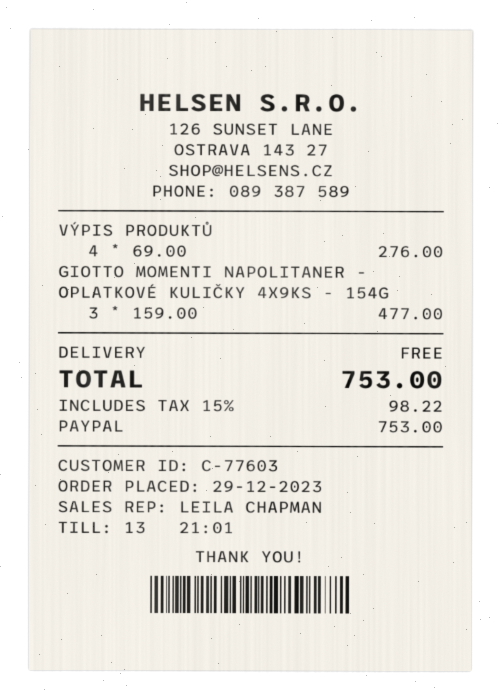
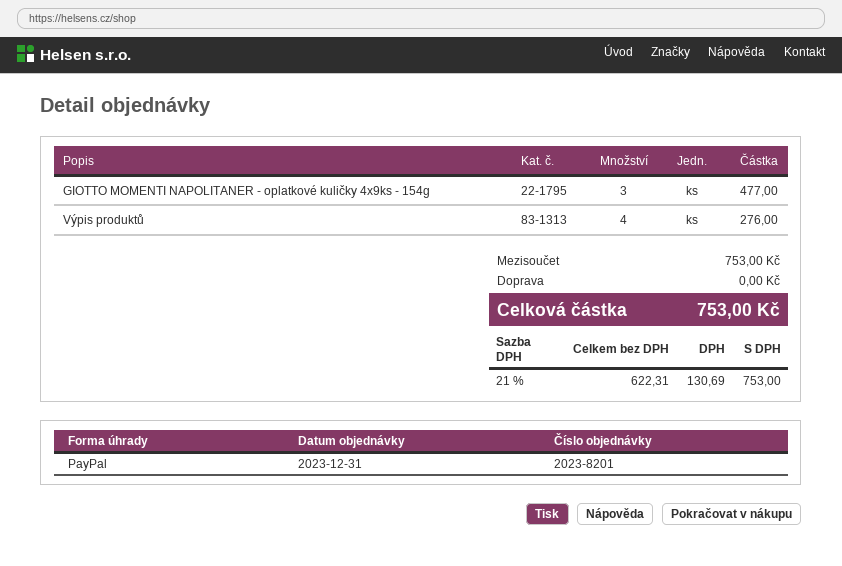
order date: 2023-12-29 -> 2023-12-31
tax: 15% = 98.22 -> 21% = 130.69

